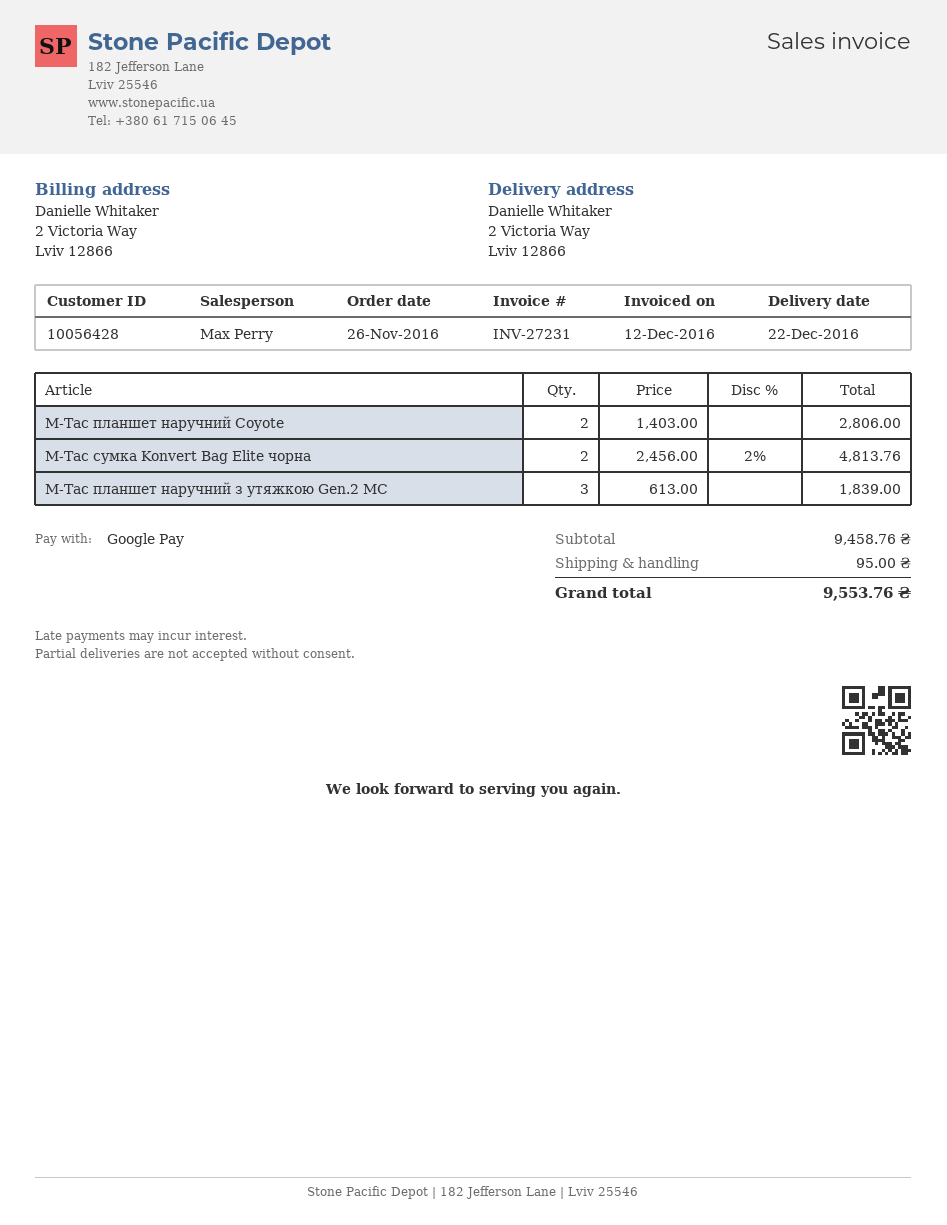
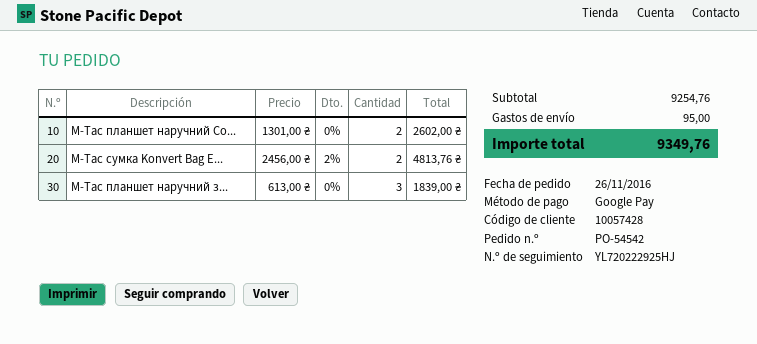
customer number: 10056428 -> 10057428
M-Tac планшет наручний Coyote: 2 x 1403.00 = 2806.00 -> 2 x 1301.00 = 2602.00
subtotal: 9458.76 -> 9254.76
total: 9553.76 -> 9349.76

